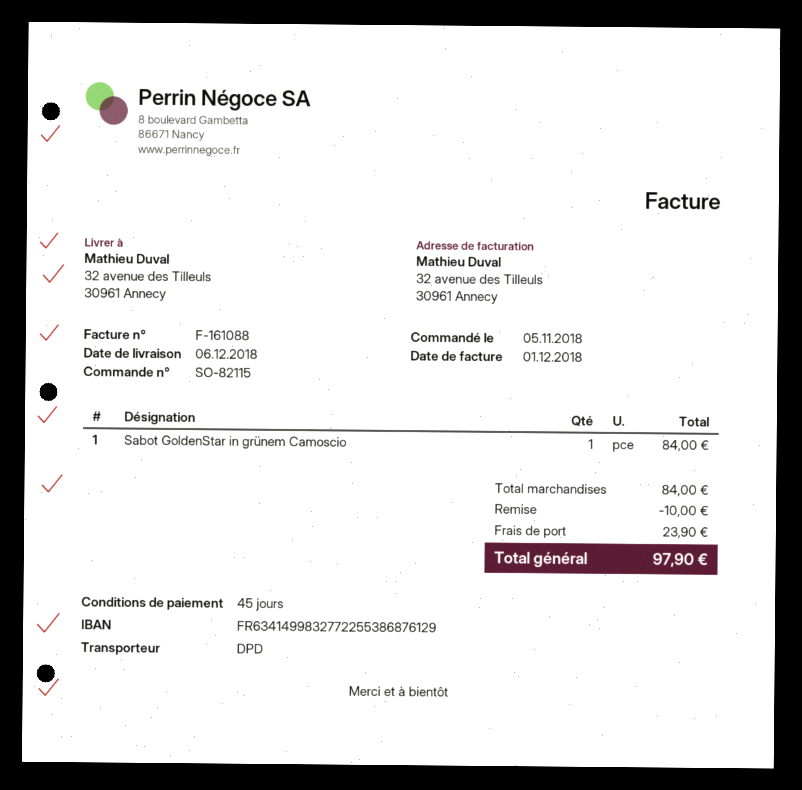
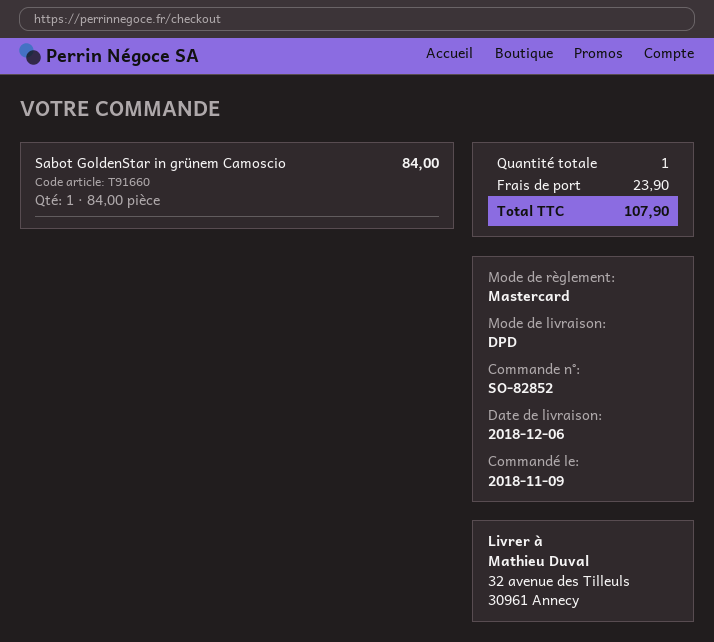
order number: SO-82115 -> SO-82852
order date: 2018-11-05 -> 2018-11-09
discount: 10.00 -> none
total: 97.90 -> 107.90

